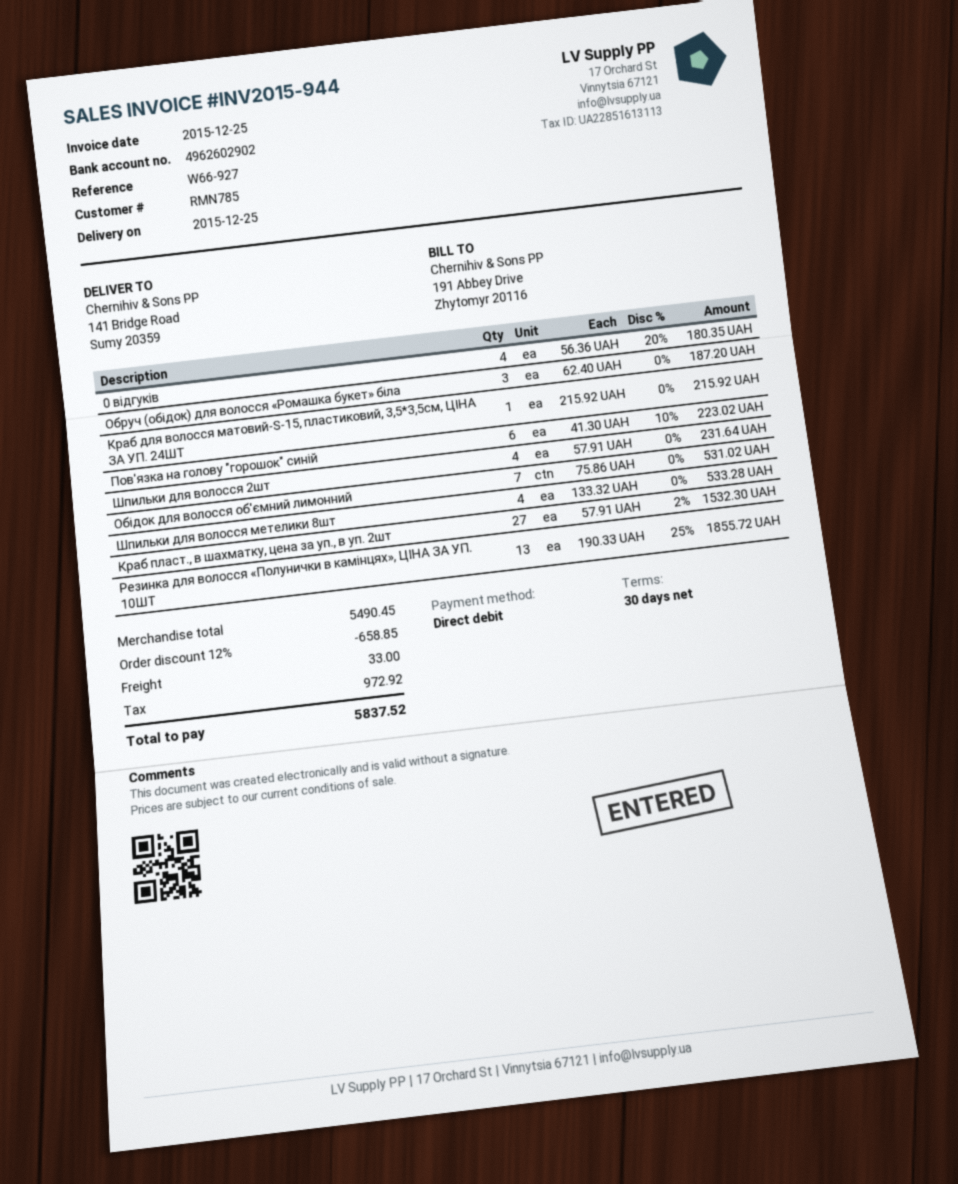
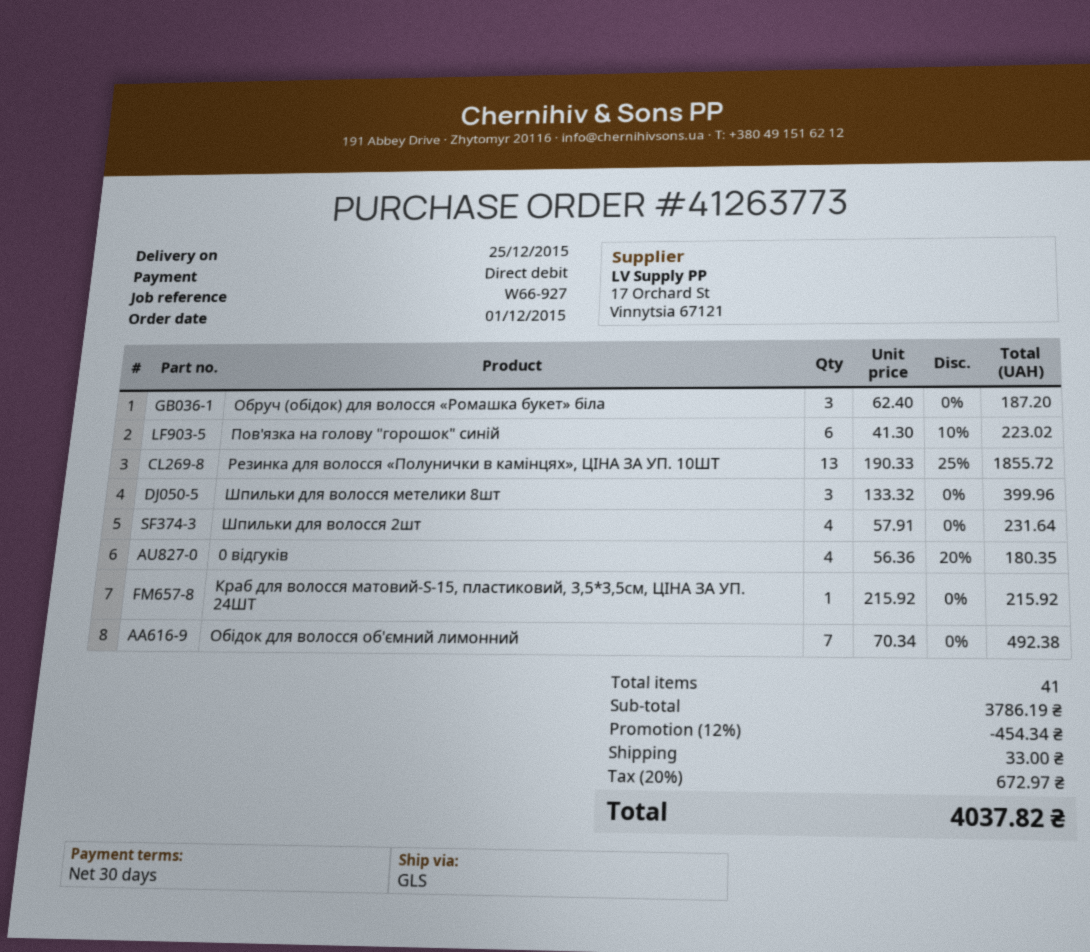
Обідок для волосся об'ємний лимонний: 7 x 75.86 = 531.02 -> 7 x 70.34 = 492.38
Шпильки для волосся метелики 8шт: 4 x 133.32 = 533.28 -> 3 x 133.32 = 399.96
Краб пласт., в шахматку, цена за уп., в уп. 2шт: 27 x 57.91 - 2% = 1532.30 -> none
subtotal: 5490.45 -> 3786.19
discount: 12% = 658.85 -> 12% = 454.34
tax: 972.92 -> 672.97
total: 5837.52 -> 4037.82

